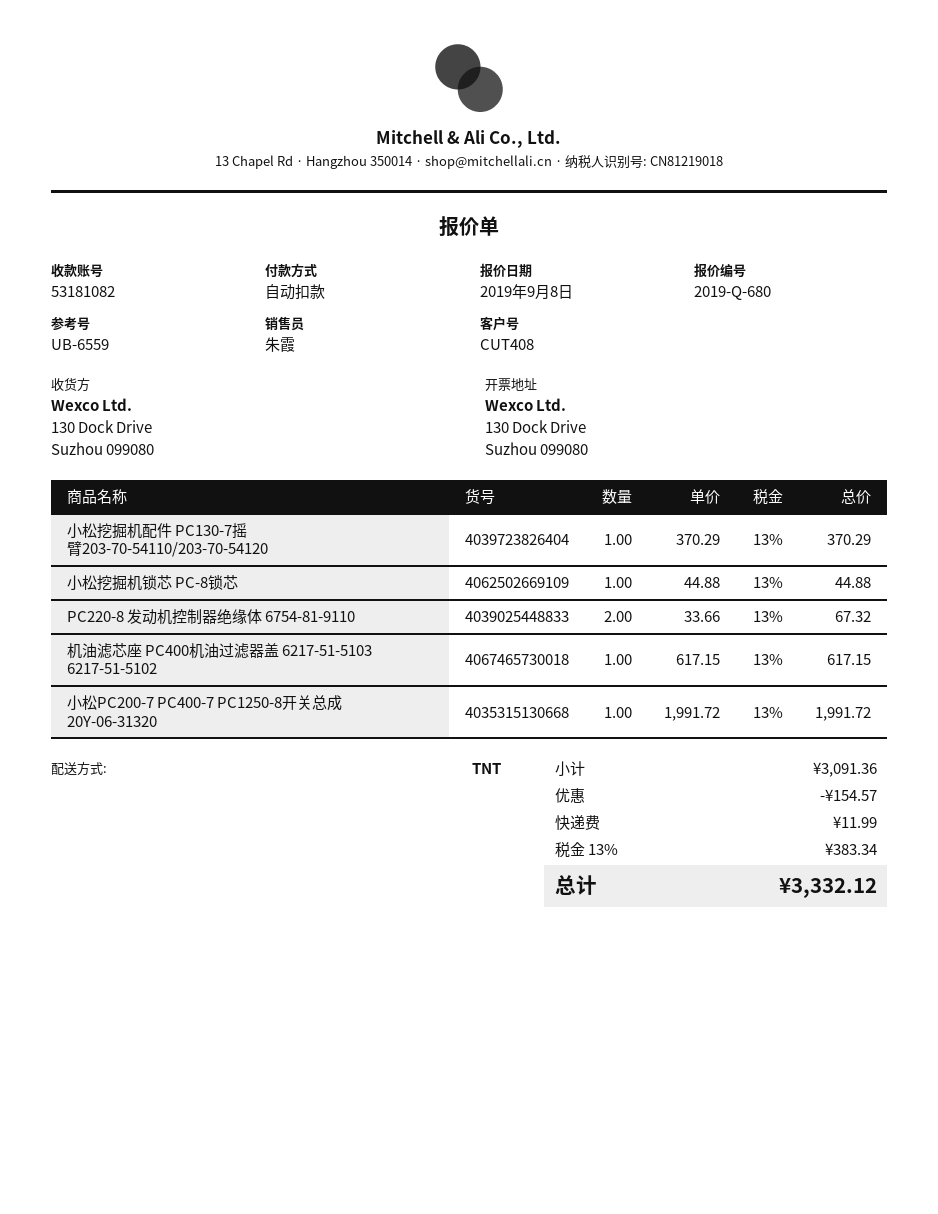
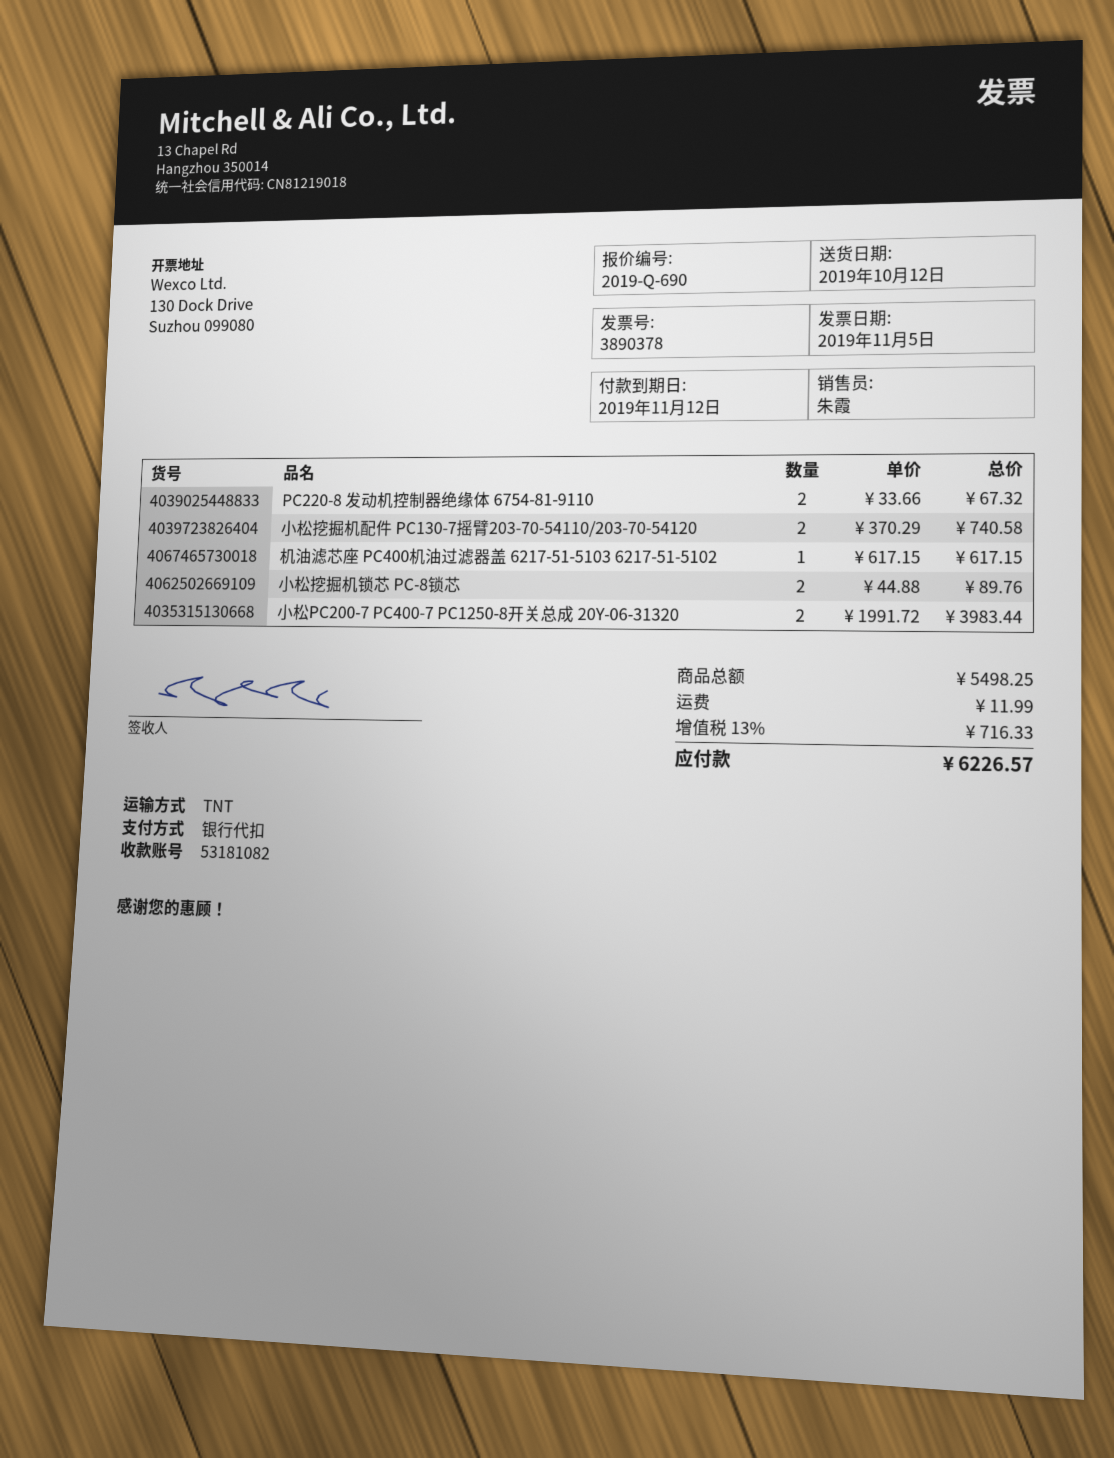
quote number: 2019-Q-680 -> 2019-Q-690
小松挖掘机配件 PC130-7摇臂203-70-54110/203-70-54120: 1 x 370.29 = 370.29 -> 2 x 370.29 = 740.58
小松挖掘机锁芯 PC-8锁芯: 1 x 44.88 = 44.88 -> 2 x 44.88 = 89.76
小松PC200-7 PC400-7 PC1250-8开关总成 20Y-06-31320: 1 x 1991.72 = 1991.72 -> 2 x 1991.72 = 3983.44
subtotal: 3091.36 -> 5498.25
discount: 154.57 -> none
tax: 13% = 383.34 -> 13% = 716.33
total: 3332.12 -> 6226.57

